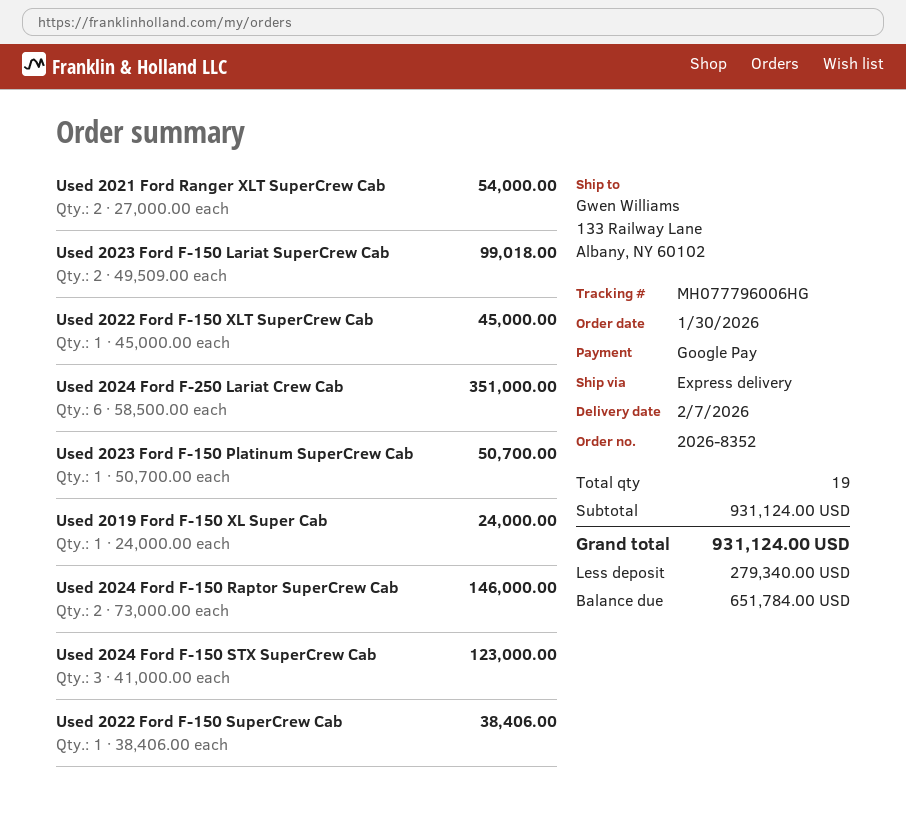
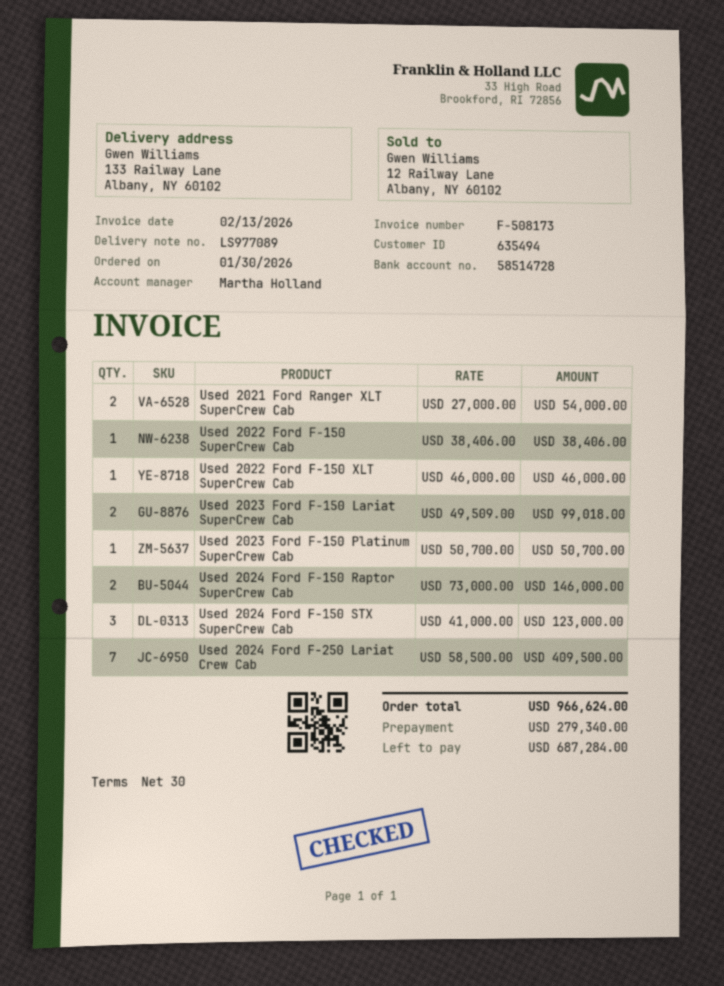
Used 2022 Ford F-150 XLT SuperCrew Cab: 1 x 45000.00 = 45000.00 -> 1 x 46000.00 = 46000.00
Used 2024 Ford F-250 Lariat Crew Cab: 6 x 58500.00 = 351000.00 -> 7 x 58500.00 = 409500.00
Used 2019 Ford F-150 XL Super Cab: 1 x 24000.00 = 24000.00 -> none
total: 931124.00 -> 966624.00
balance: 651784.00 -> 687284.00

